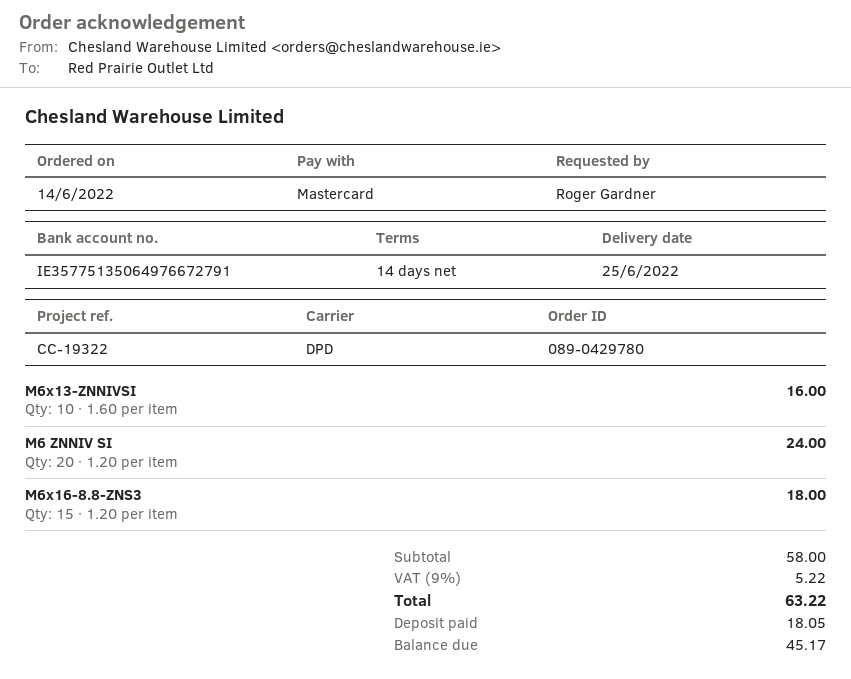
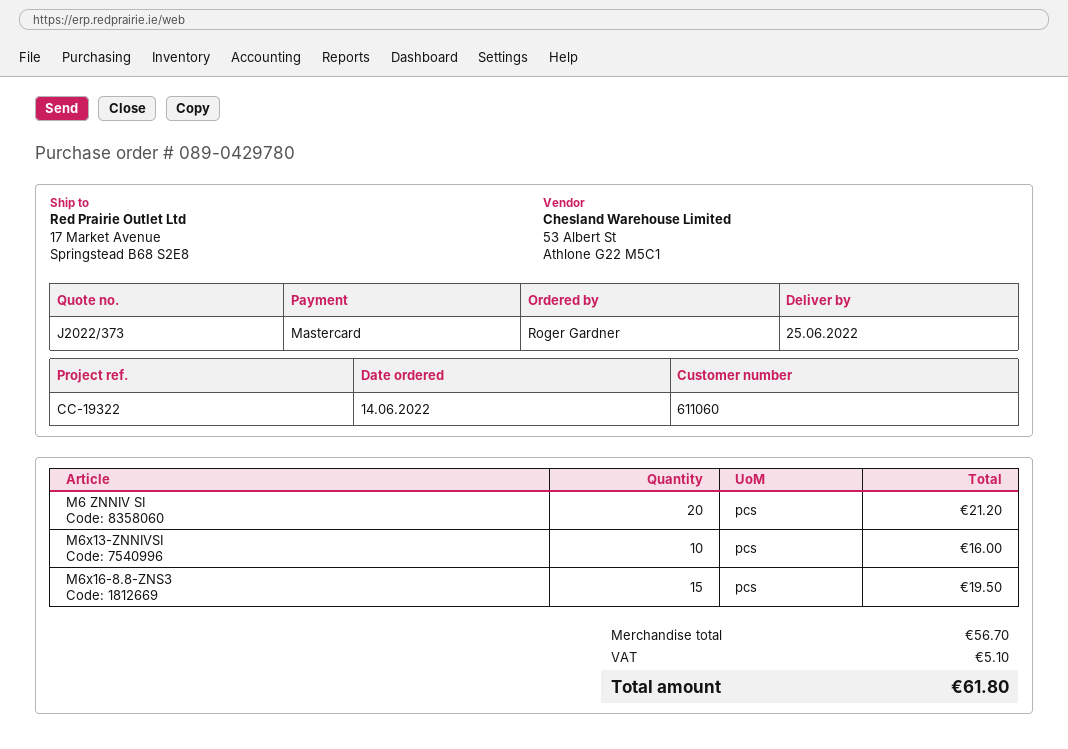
M6 ZNNIV SI: 20 for 24.00 -> 20 for 21.20
M6x16-8.8-ZNS3: 15 for 18.00 -> 15 for 19.50
subtotal: 58.00 -> 56.70
tax: 5.22 -> 5.10
total: 63.22 -> 61.80

